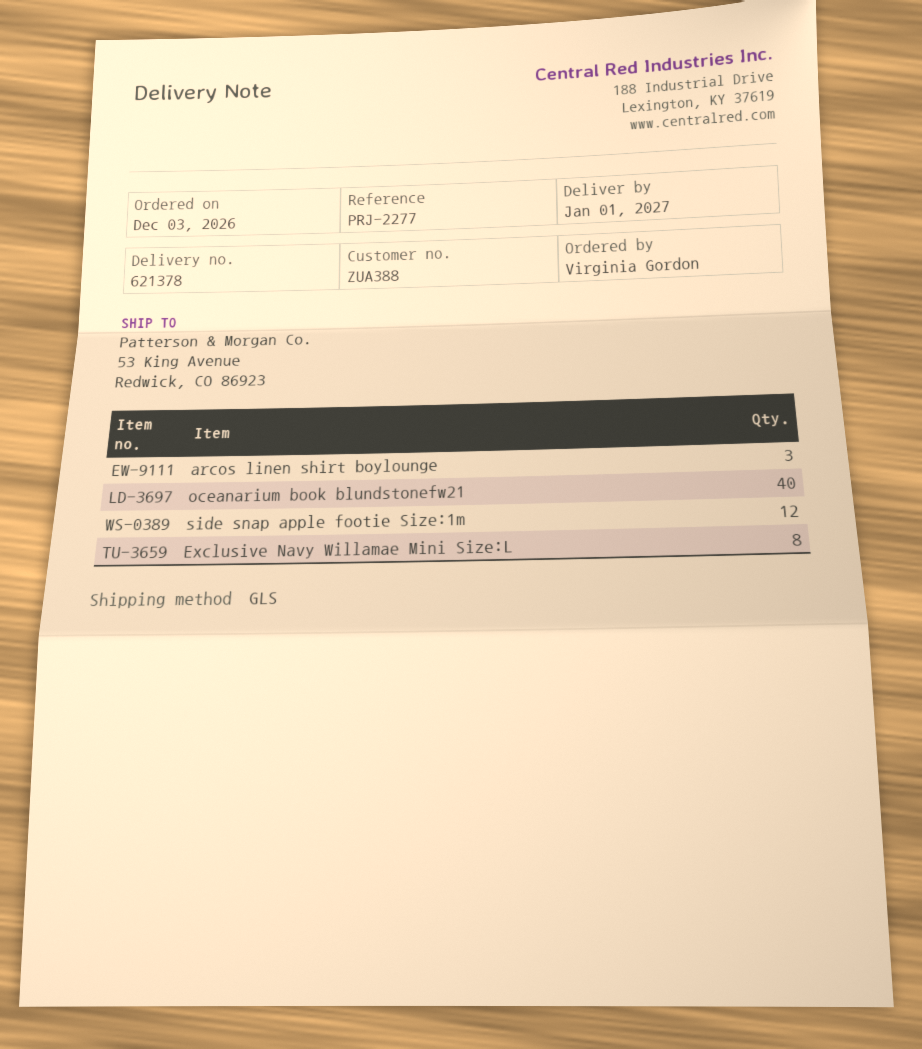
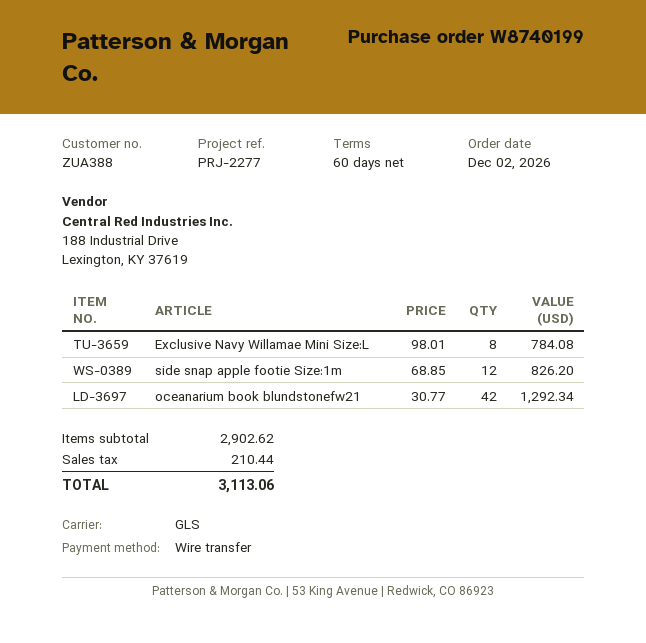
order date: 2026-12-03 -> 2026-12-02
arcos linen shirt boylounge: 3 -> none
oceanarium book blundstonefw21: 40 -> 42

